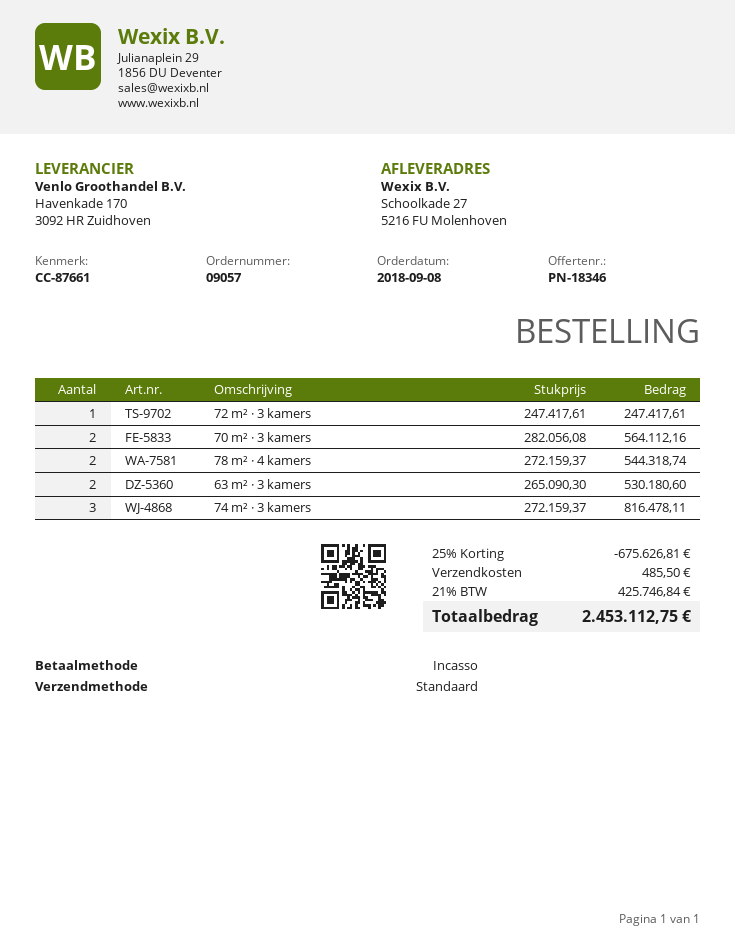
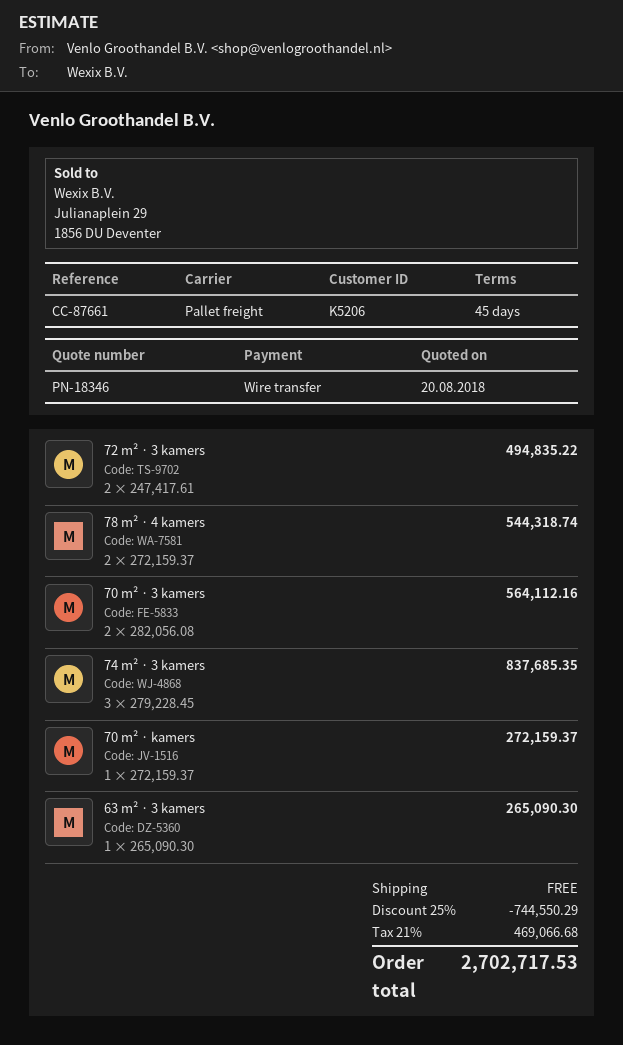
payment method: direct debit -> bank transfer
shipping method: standard -> pallet freight
72 m² · 3 kamers: 1 x 247417.61 = 247417.61 -> 2 x 247417.61 = 494835.22
63 m² · 3 kamers: 2 x 265090.30 = 530180.60 -> 1 x 265090.30 = 265090.30
74 m² · 3 kamers: 3 x 272159.37 = 816478.11 -> 3 x 279228.45 = 837685.35
70 m² · kamers: none -> 1 x 272159.37 = 272159.37
discount: 25% = 675626.81 -> 25% = 744550.29
shipping: 485.50 -> 0.00
tax: 21% = 425746.84 -> 21% = 469066.68
total: 2453112.75 -> 2702717.53

